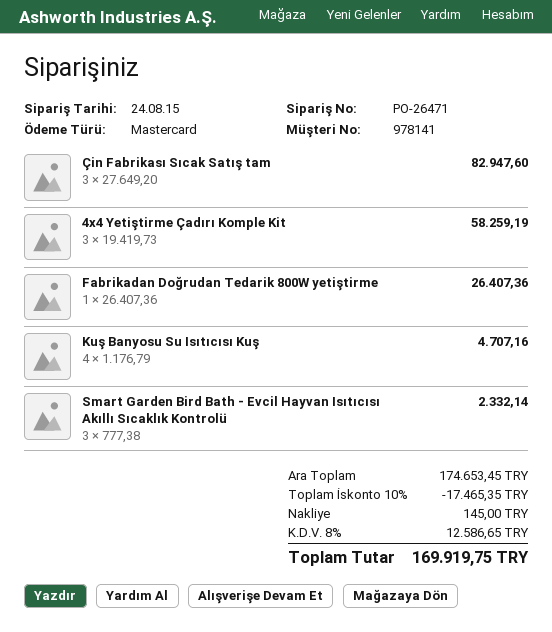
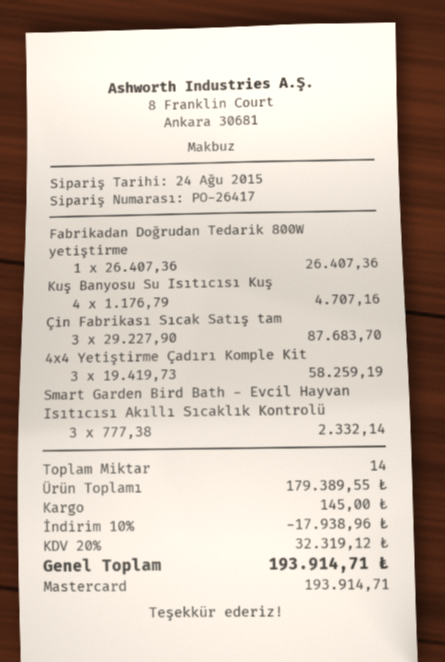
order number: PO-26471 -> PO-26417
Çin Fabrikası Sıcak Satış tam: 3 x 27649.20 = 82947.60 -> 3 x 29227.90 = 87683.70
subtotal: 174653.45 -> 179389.55
discount: 10% = 17465.35 -> 10% = 17938.96
tax: 8% = 12586.65 -> 20% = 32319.12
total: 169919.75 -> 193914.71

